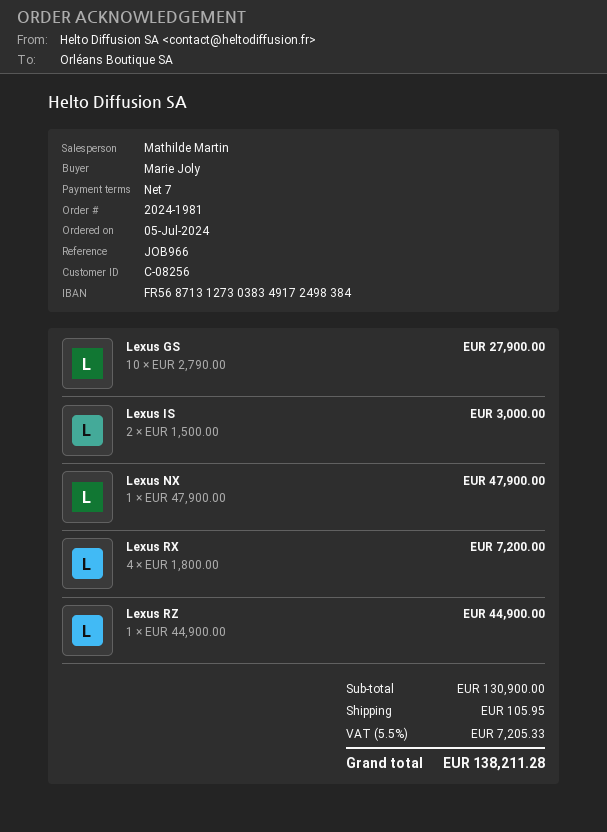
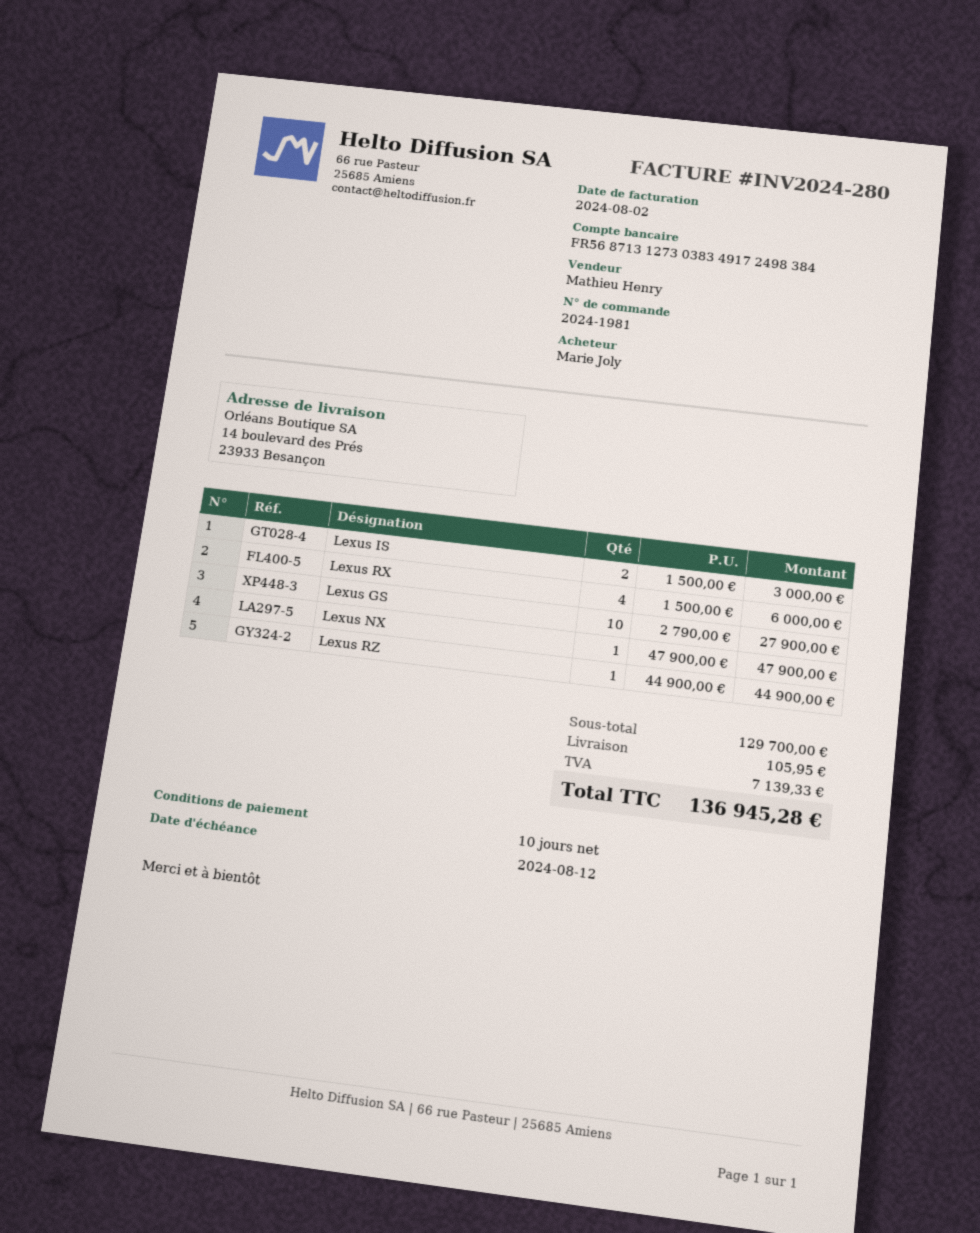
payment terms: 7 days -> 10 days
sales rep: Mathilde Martin -> Mathieu Henry
Lexus RX: 4 x 1800.00 = 7200.00 -> 4 x 1500.00 = 6000.00
subtotal: 130900.00 -> 129700.00
tax: 7205.33 -> 7139.33
total: 138211.28 -> 136945.28

